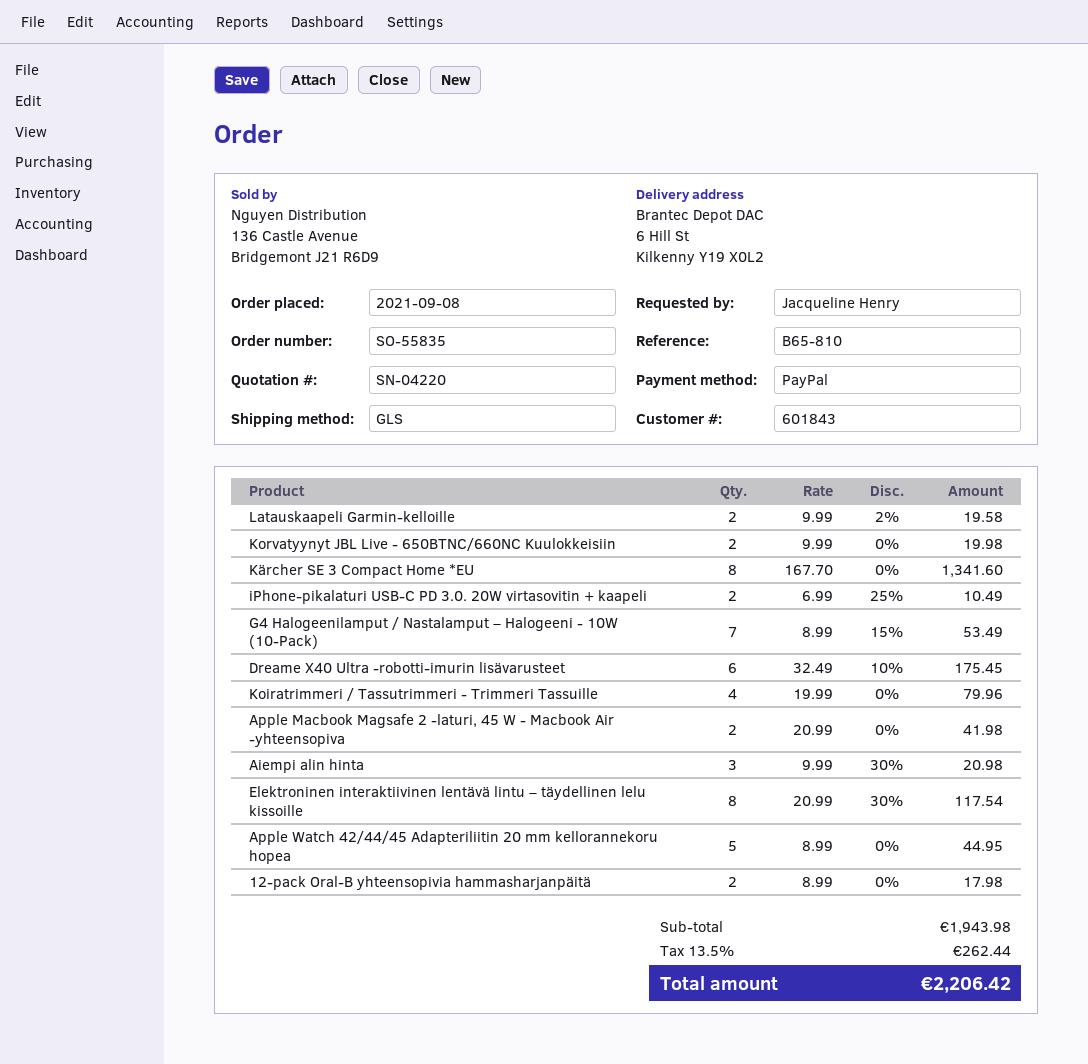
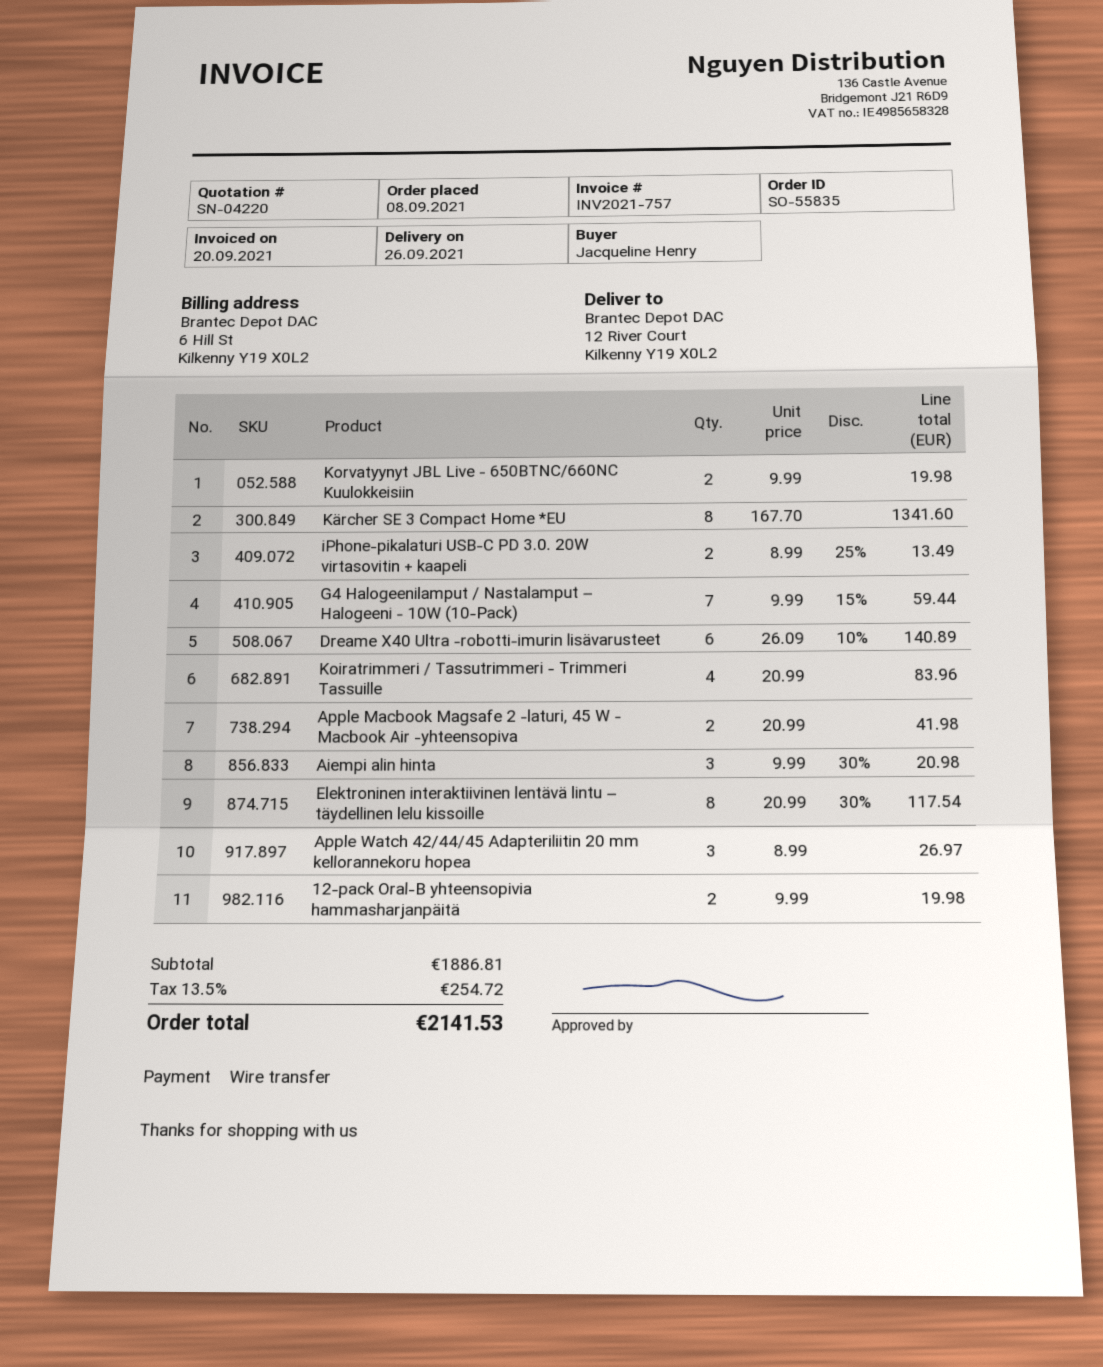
payment method: PayPal -> bank transfer
ship to: 6 Hill St, Kilkenny Y19 X0L2 -> 12 River Court, Kilkenny Y19 X0L2
Latauskaapeli Garmin-kelloille: 2 x 9.99 - 2% = 19.58 -> none
iPhone-pikalaturi USB-C PD 3.0. 20W virtasovitin + kaapeli: 2 x 6.99 - 25% = 10.49 -> 2 x 8.99 - 25% = 13.49
G4 Halogeenilamput / Nastalamput – Halogeeni - 10W (10-Pack): 7 x 8.99 - 15% = 53.49 -> 7 x 9.99 - 15% = 59.44
Dreame X40 Ultra -robotti-imurin lisävarusteet: 6 x 32.49 - 10% = 175.45 -> 6 x 26.09 - 10% = 140.89
Koiratrimmeri / Tassutrimmeri - Trimmeri Tassuille: 4 x 19.99 = 79.96 -> 4 x 20.99 = 83.96
Apple Watch 42/44/45 Adapteriliitin 20 mm kellorannekoru hopea: 5 x 8.99 = 44.95 -> 3 x 8.99 = 26.97
12-pack Oral-B yhteensopivia hammasharjanpäitä: 2 x 8.99 = 17.98 -> 2 x 9.99 = 19.98
subtotal: 1943.98 -> 1886.81
tax: 13.5% = 262.44 -> 13.5% = 254.72
total: 2206.42 -> 2141.53

